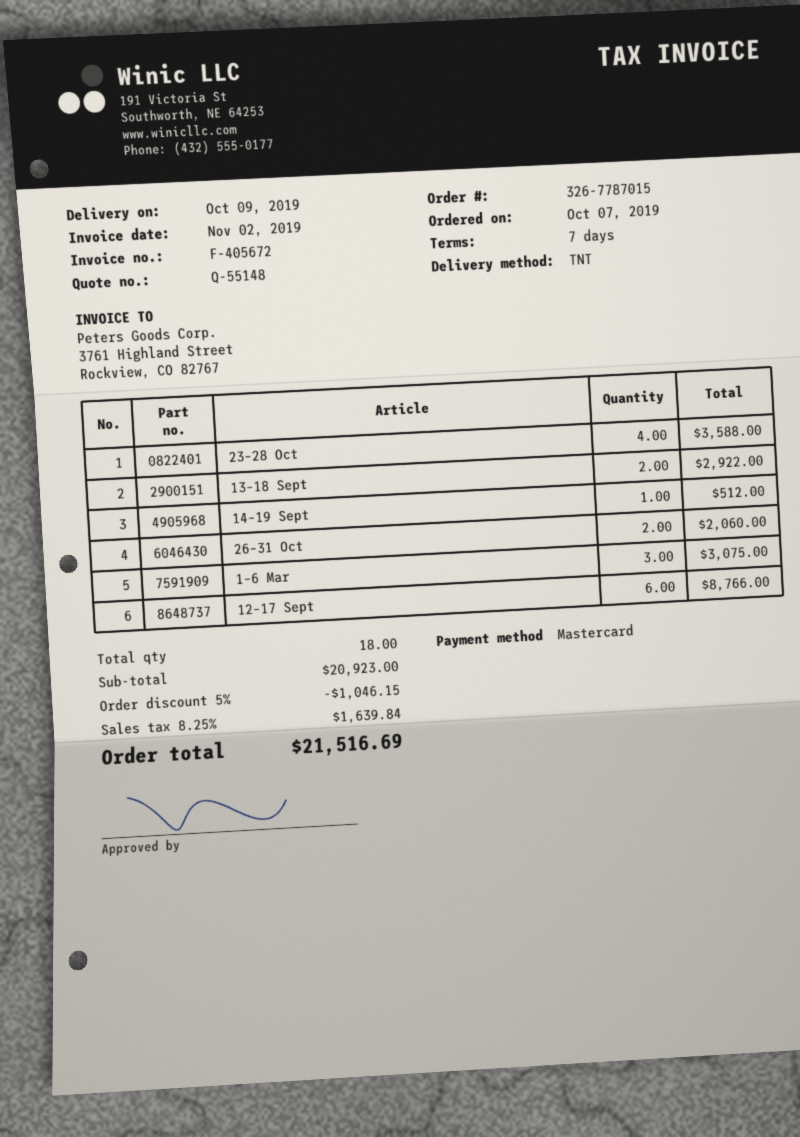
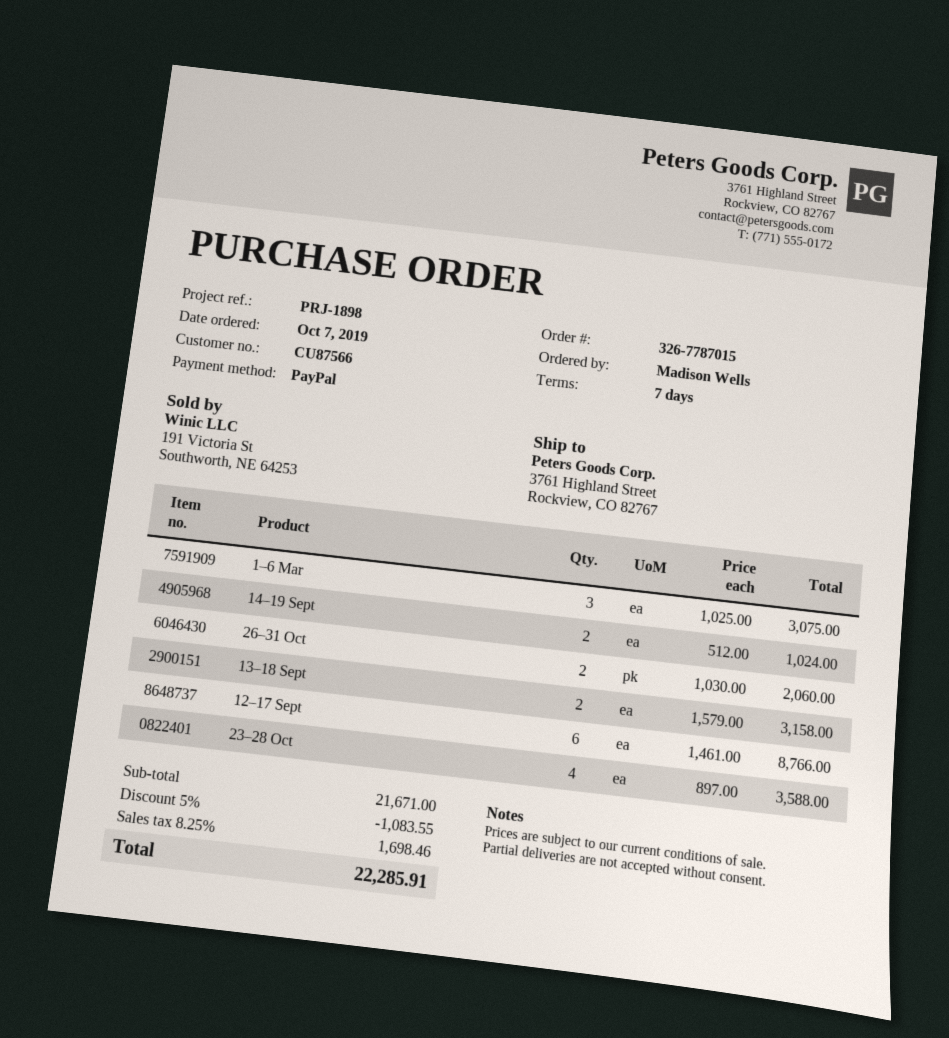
payment method: Mastercard -> PayPal
13–18 Sept: 2 for 2922.00 -> 2 for 3158.00
14–19 Sept: 1 for 512.00 -> 2 for 1024.00
subtotal: 20923.00 -> 21671.00
discount: 5% = 1046.15 -> 5% = 1083.55
tax: 8.25% = 1639.84 -> 8.25% = 1698.46
total: 21516.69 -> 22285.91

